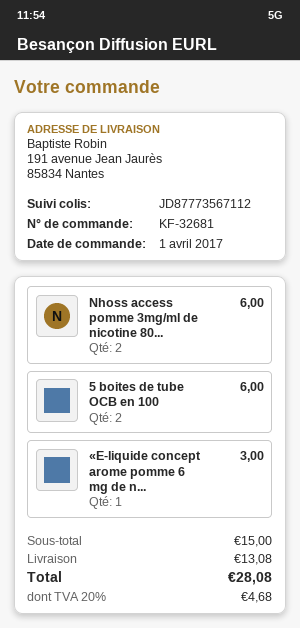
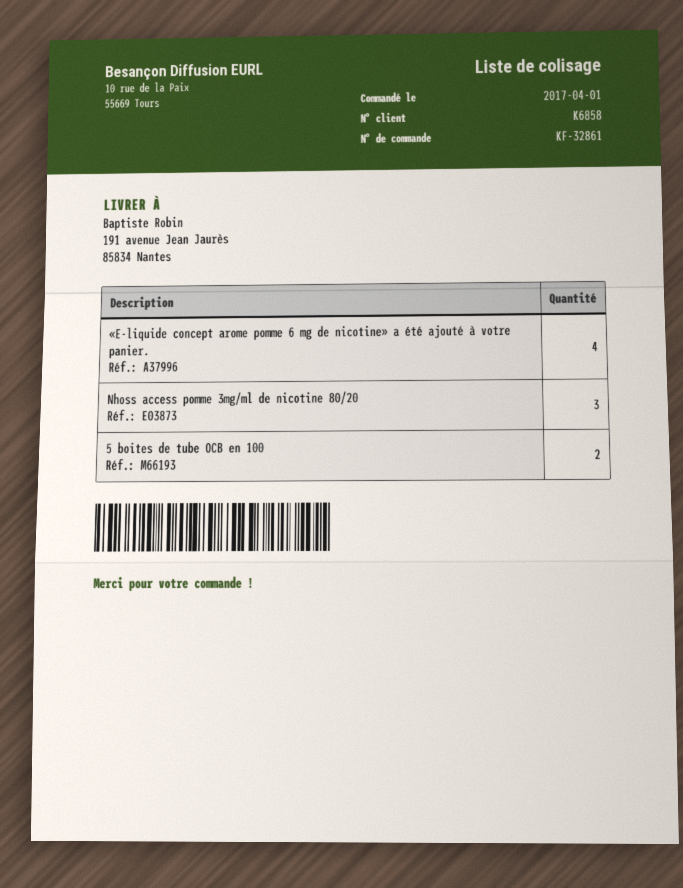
order number: KF-32681 -> KF-32861
Nhoss access pomme 3mg/ml de nicotine 80...: 2 -> 3
«E-liquide concept arome pomme 6 mg de n...: 1 -> 4

